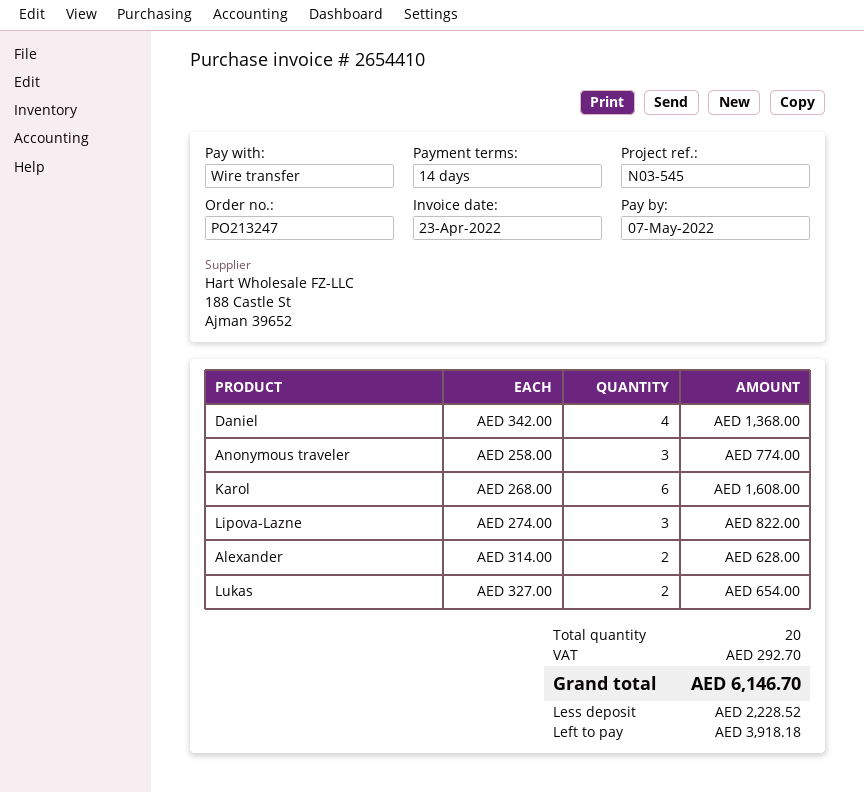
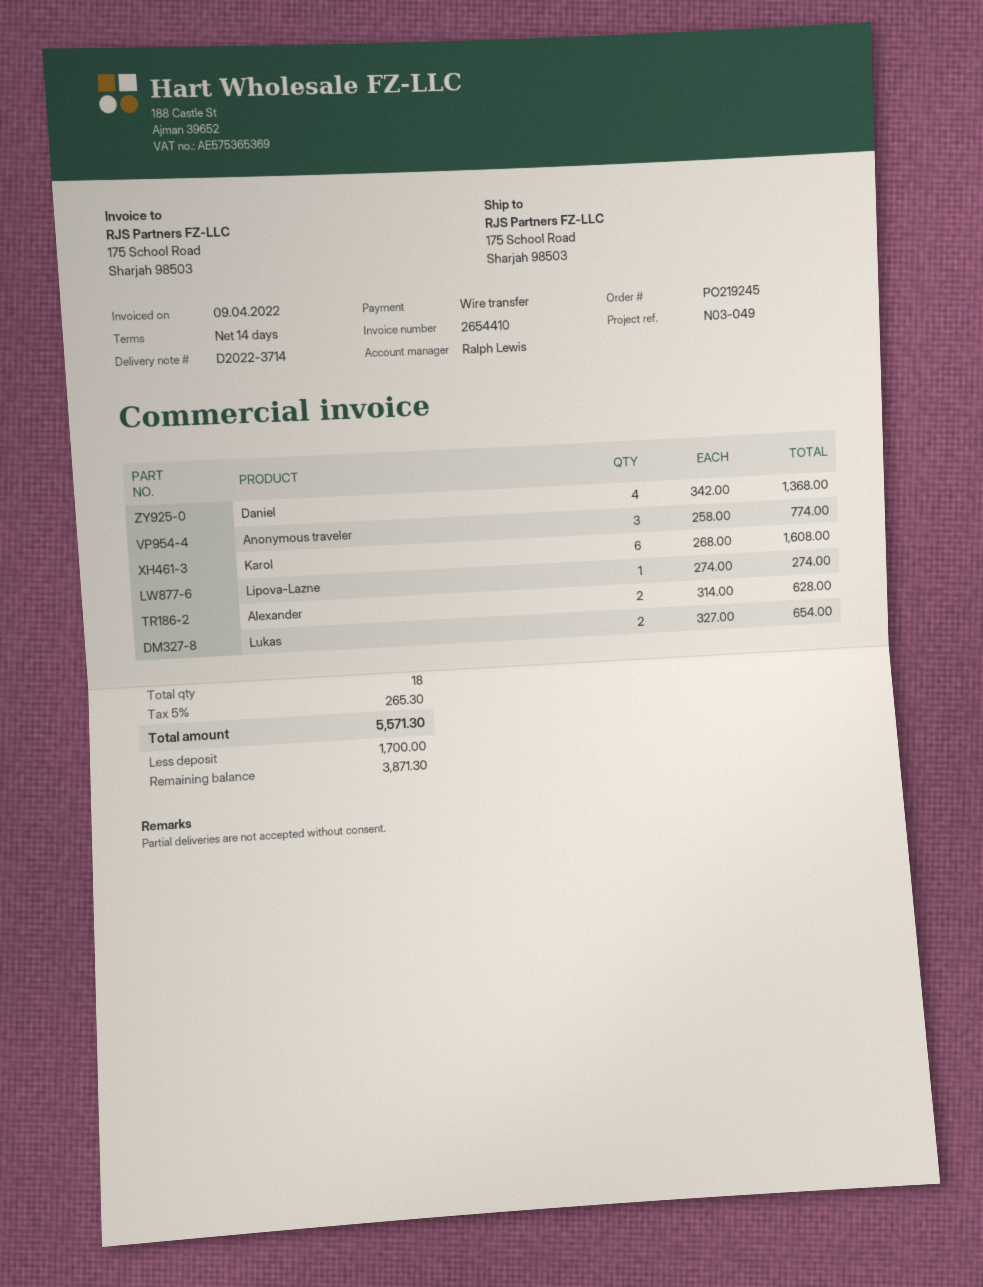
order number: PO213247 -> PO219245
invoice date: 2022-04-23 -> 2022-04-09
reference: N03-545 -> N03-049
Lipova-Lazne: 3 x 274.00 = 822.00 -> 1 x 274.00 = 274.00
total quantity: 20 -> 18
tax: 292.70 -> 265.30
total: 6146.70 -> 5571.30
deposit: 2228.52 -> 1700.00
balance: 3918.18 -> 3871.30

